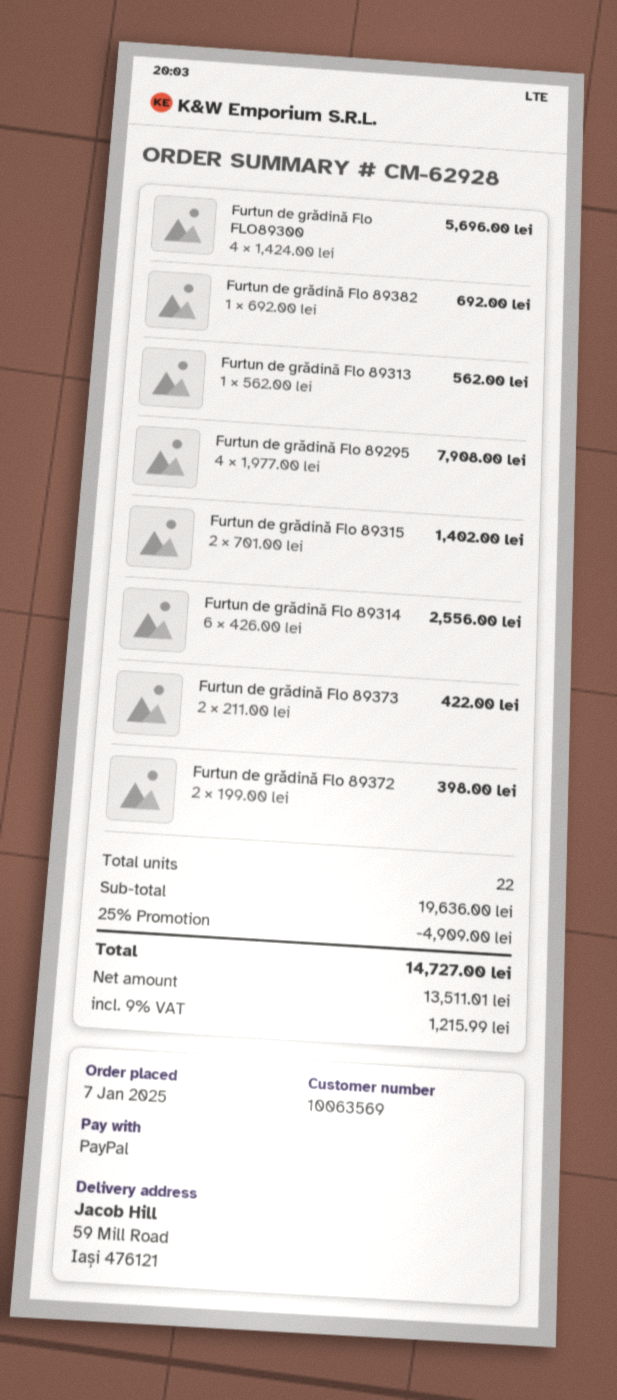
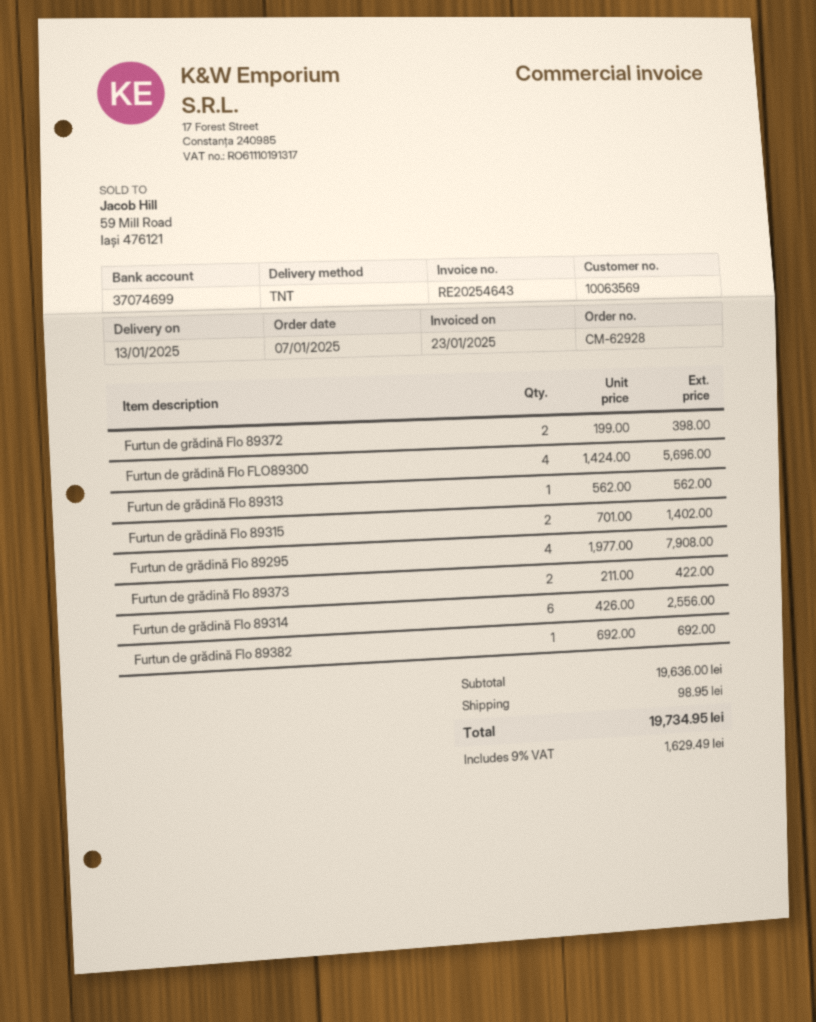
discount: 25% = 4909.00 -> none
shipping: none -> 98.95
tax: 9% = 1215.99 -> 9% = 1629.49
total: 14727.00 -> 19734.95

